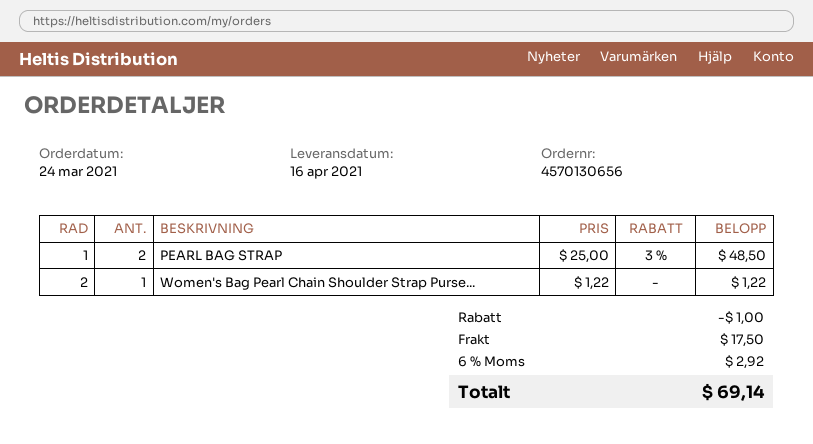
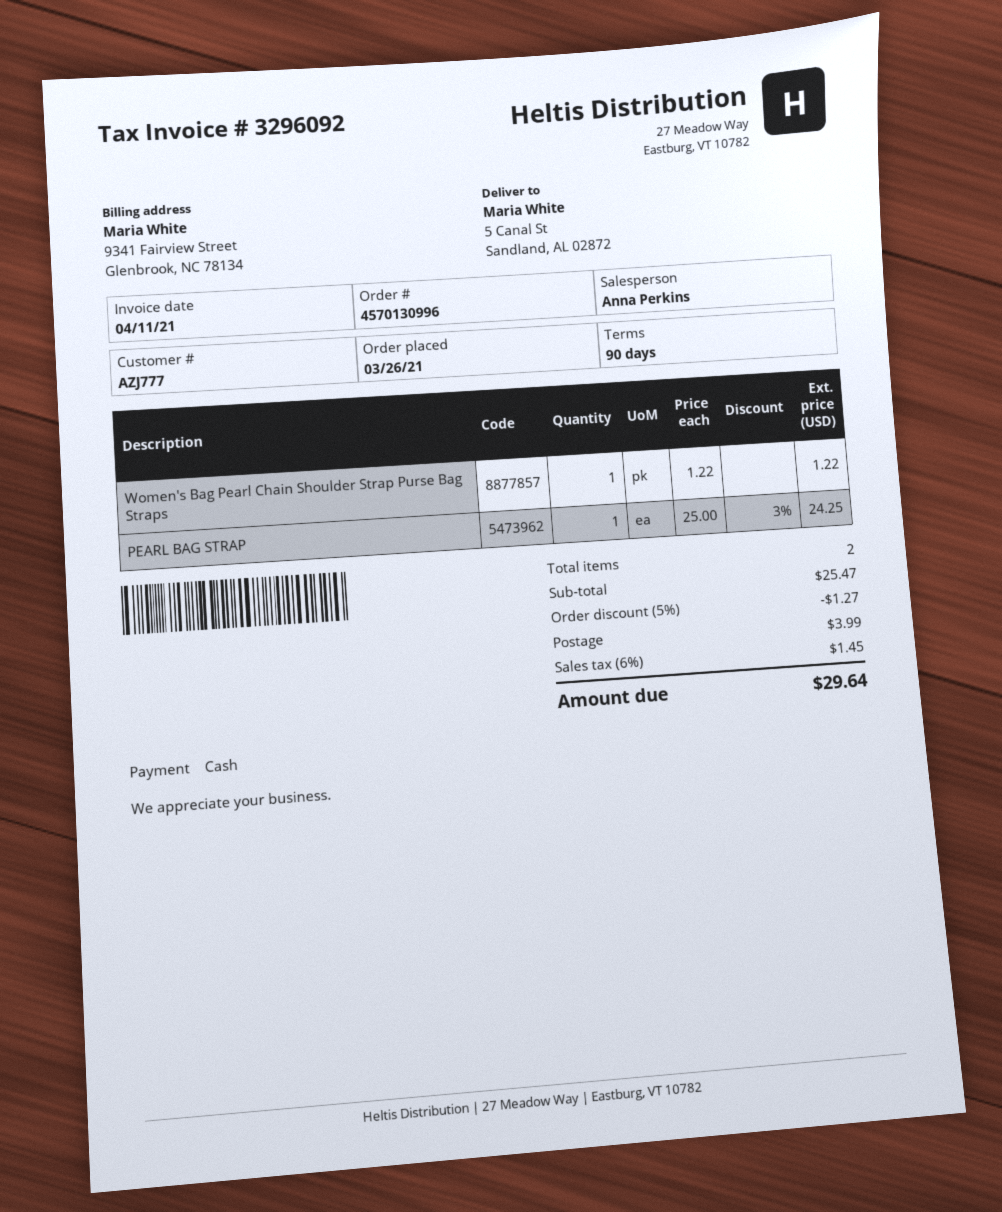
order number: 4570130656 -> 4570130996
order date: 2021-03-24 -> 2021-03-26
PEARL BAG STRAP: 2 x 25.00 - 3% = 48.50 -> 1 x 25.00 - 3% = 24.25
discount: 1.00 -> 1.27
shipping: 17.50 -> 3.99
tax: 6% = 2.92 -> 6% = 1.45
total: 69.14 -> 29.64

